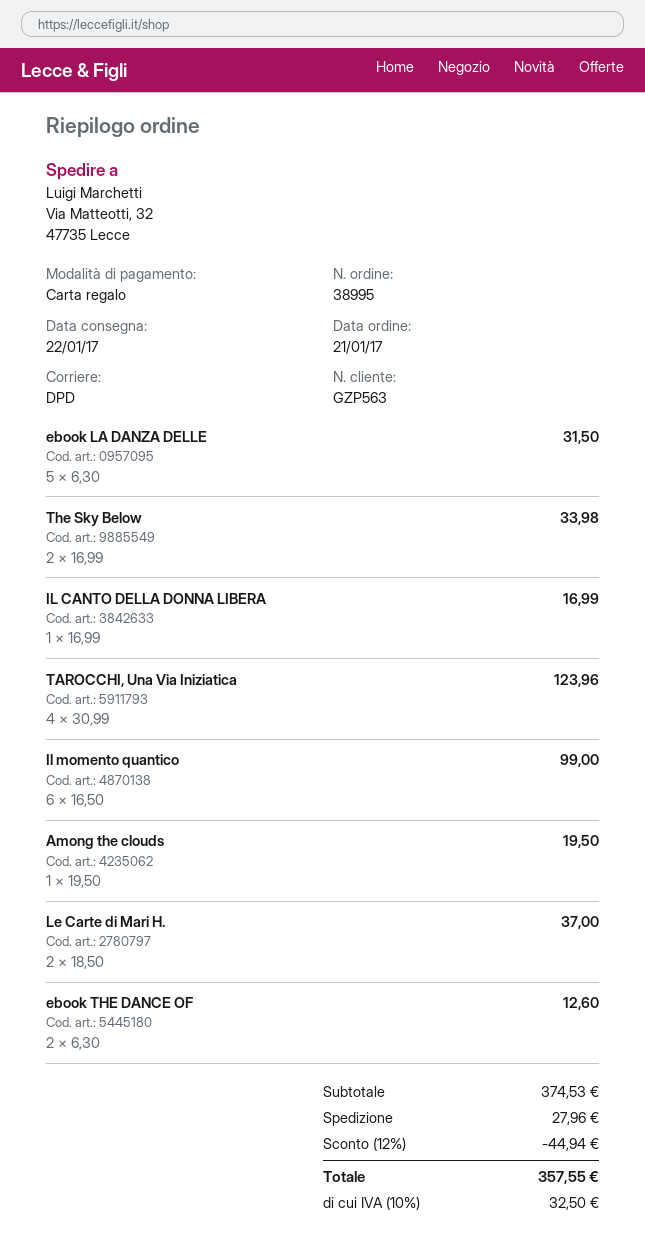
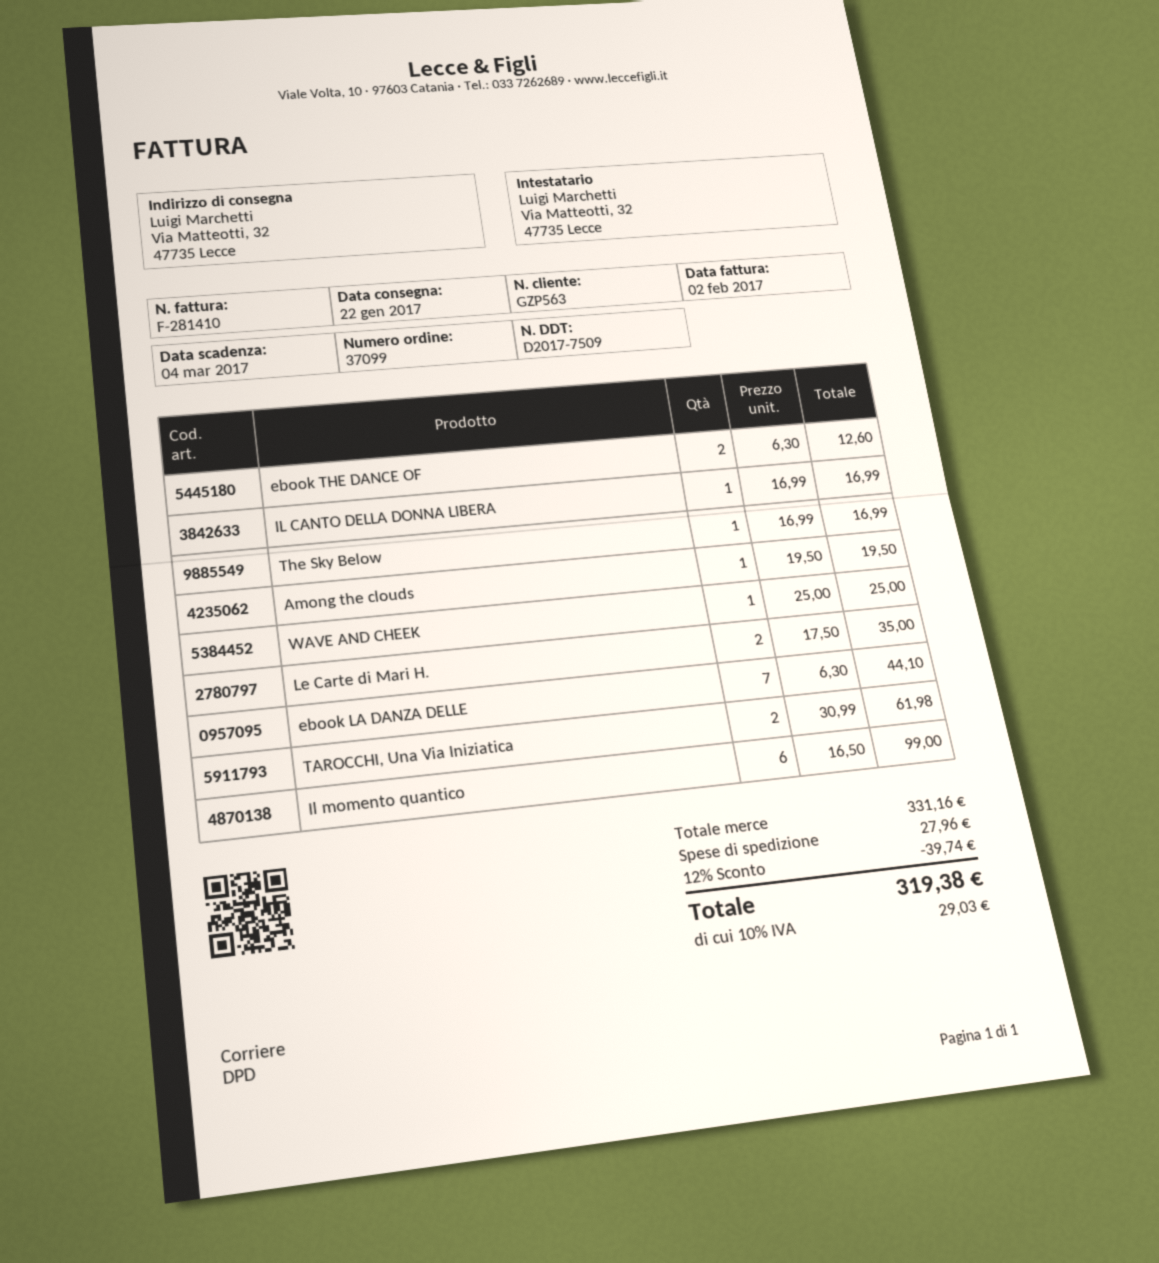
order number: 38995 -> 37099
ebook LA DANZA DELLE: 5 x 6.30 = 31.50 -> 7 x 6.30 = 44.10
The Sky Below: 2 x 16.99 = 33.98 -> 1 x 16.99 = 16.99
TAROCCHI, Una Via Iniziatica: 4 x 30.99 = 123.96 -> 2 x 30.99 = 61.98
Le Carte di Mari H.: 2 x 18.50 = 37.00 -> 2 x 17.50 = 35.00
WAVE AND CHEEK: none -> 1 x 25.00 = 25.00
subtotal: 374.53 -> 331.16
discount: 12% = 44.94 -> 12% = 39.74
tax: 10% = 32.50 -> 10% = 29.03
total: 357.55 -> 319.38

